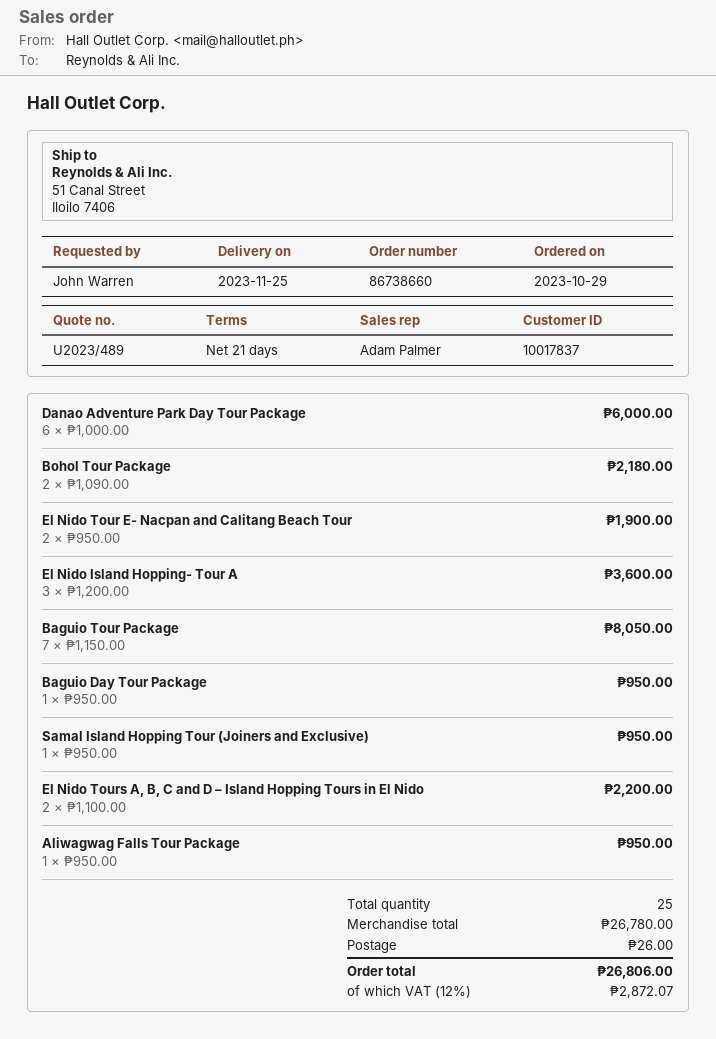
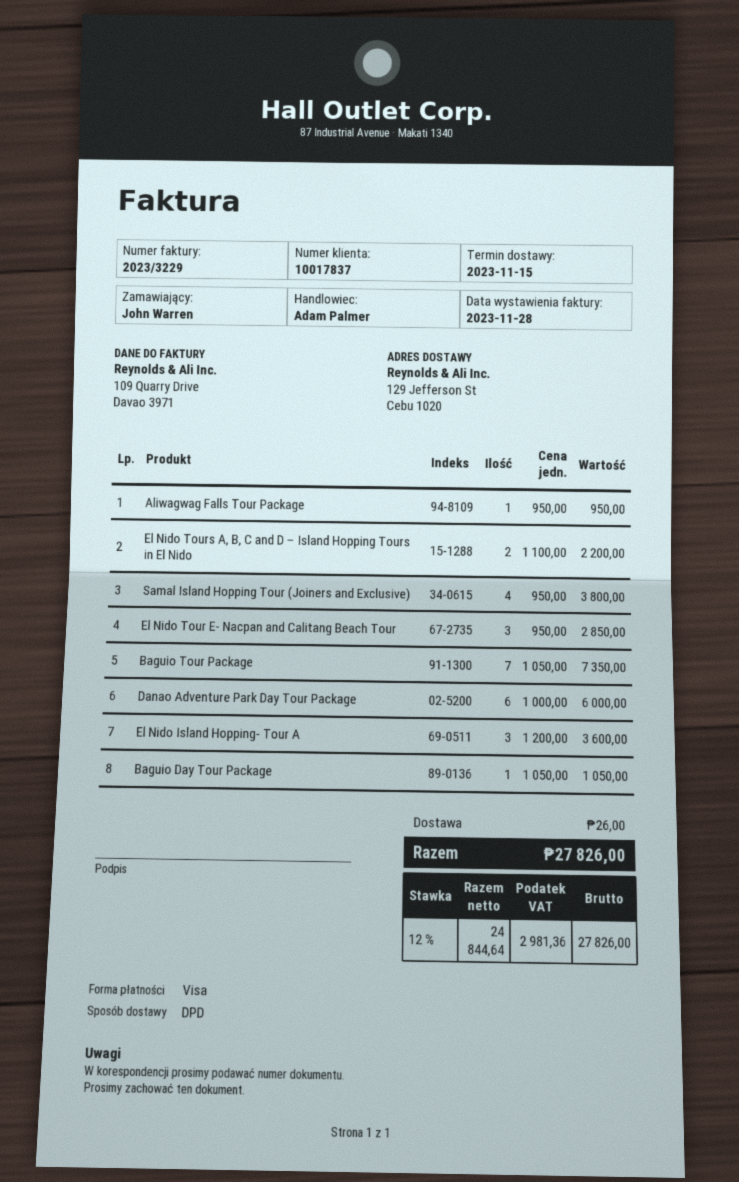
delivery date: 2023-11-25 -> 2023-11-15
ship to: 51 Canal Street, Iloilo 7406 -> 129 Jefferson St, Cebu 1020
Bohol Tour Package: 2 x 1090.00 = 2180.00 -> none
El Nido Tour E- Nacpan and Calitang Beach Tour: 2 x 950.00 = 1900.00 -> 3 x 950.00 = 2850.00
Baguio Tour Package: 7 x 1150.00 = 8050.00 -> 7 x 1050.00 = 7350.00
Baguio Day Tour Package: 1 x 950.00 = 950.00 -> 1 x 1050.00 = 1050.00
Samal Island Hopping Tour (Joiners and Exclusive): 1 x 950.00 = 950.00 -> 4 x 950.00 = 3800.00
tax: 12% = 2872.07 -> 12% = 2981.36
total: 26806.00 -> 27826.00

